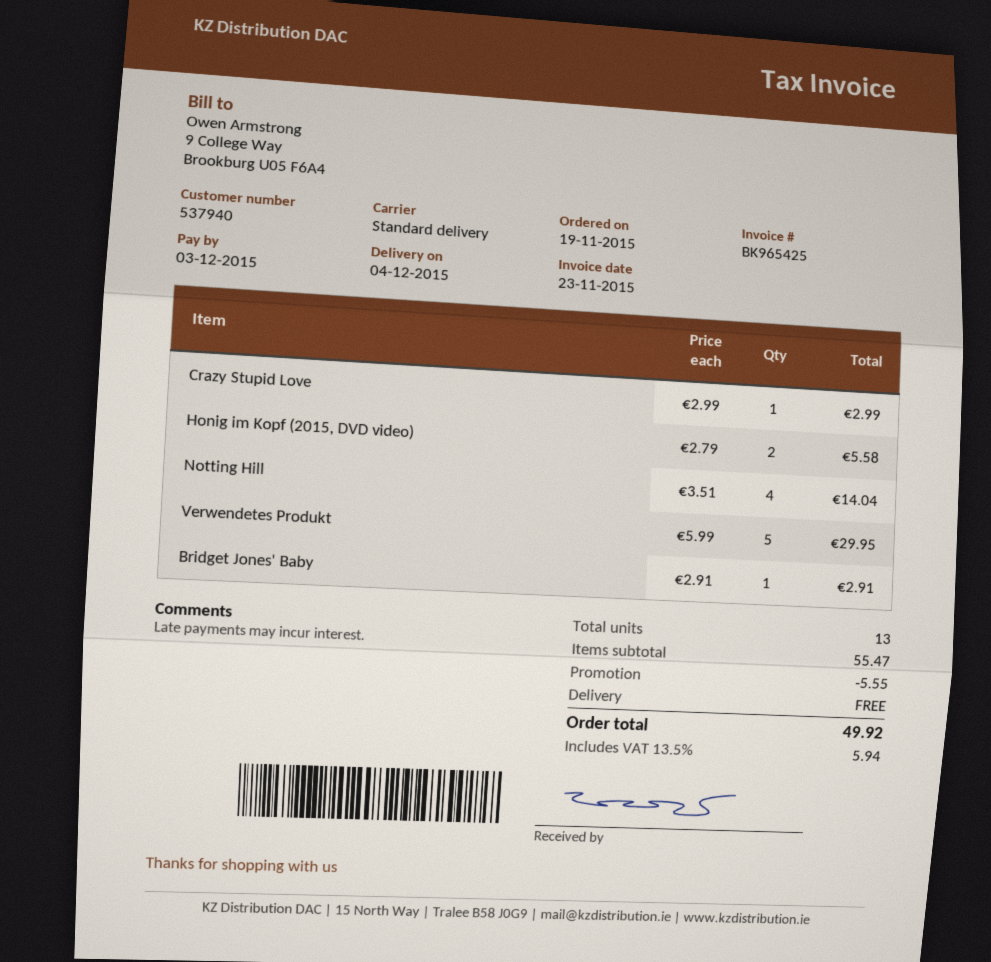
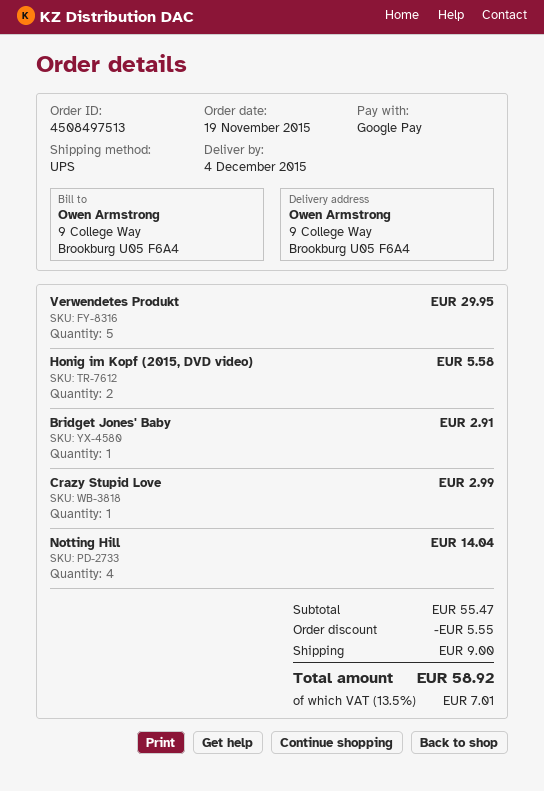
shipping method: standard -> UPS
shipping: 0.00 -> 9.00
tax: 13.5% = 5.94 -> 13.5% = 7.01
total: 49.92 -> 58.92

